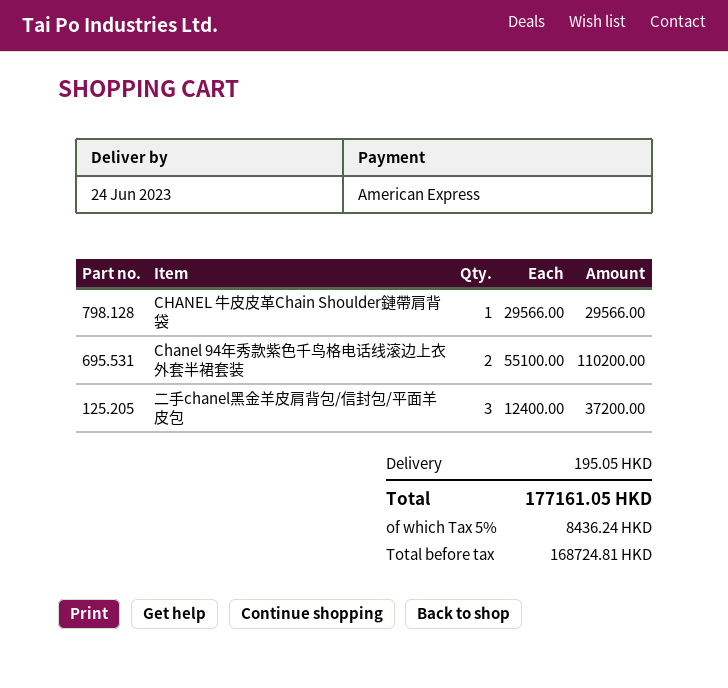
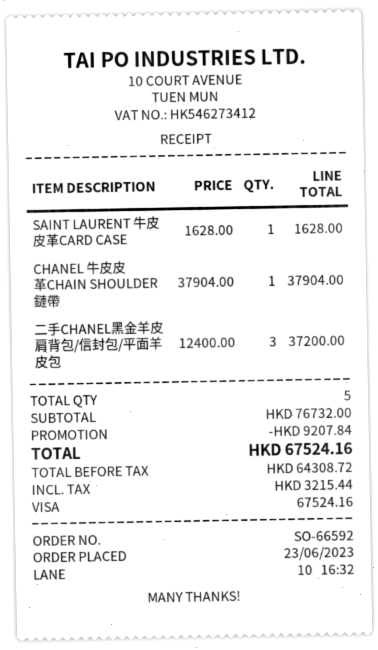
payment method: American Express -> Visa
CHANEL 牛皮皮革Chain Shoulder鏈帶肩背袋: 1 x 29566.00 = 29566.00 -> 1 x 37904.00 = 37904.00
Chanel 94年秀款紫色千鸟格电话线滚边上衣外套半裙套装: 2 x 55100.00 = 110200.00 -> none
SAINT LAURENT 牛皮皮革CARD CASE: none -> 1 x 1628.00 = 1628.00
discount: none -> 9207.84
shipping: 195.05 -> none
net: 168724.81 -> 64308.72
tax: 8436.24 -> 3215.44
total: 177161.05 -> 67524.16

